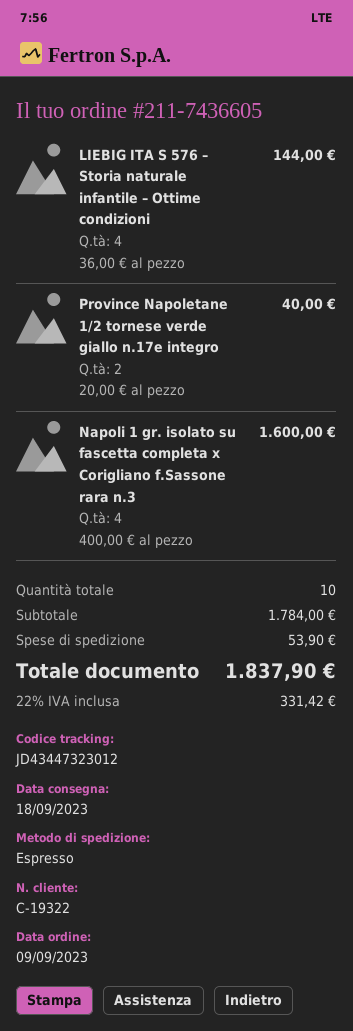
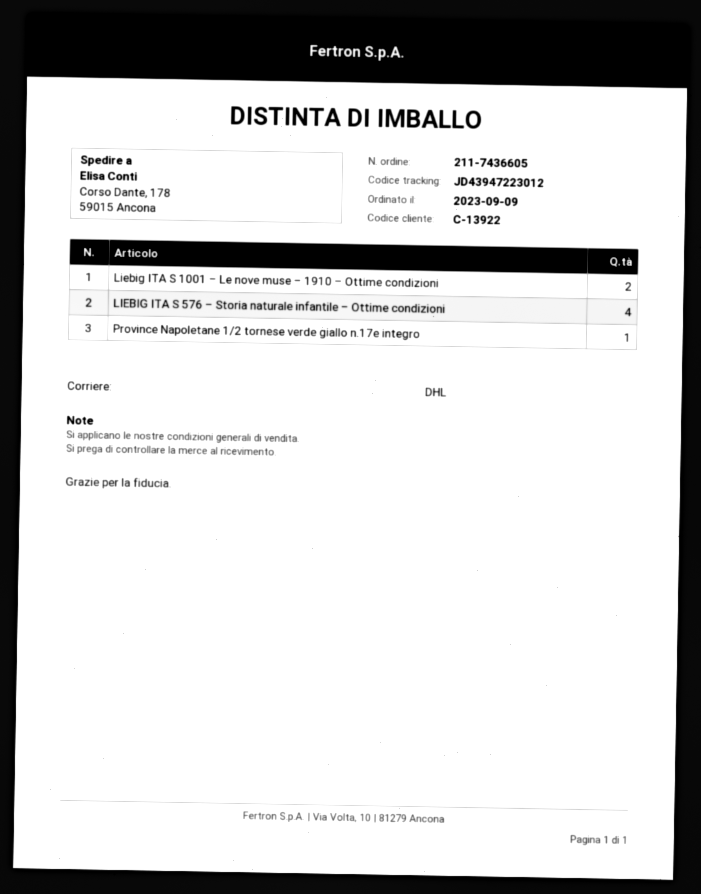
customer number: C-19322 -> C-13922
shipping method: express -> DHL
tracking number: JD43447323012 -> JD43947223012
Province Napoletane 1/2 tornese verde giallo n.17e integro: 2 -> 1
Napoli 1 gr. isolato su fascetta completa x Corigliano f.Sassone rara n.3: 4 -> none
Liebig ITA S 1001 – Le nove muse – 1910 – Ottime condizioni: none -> 2

